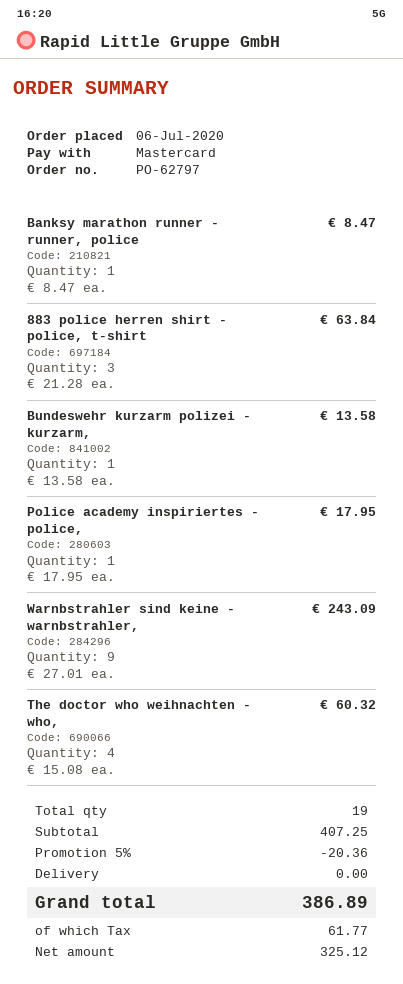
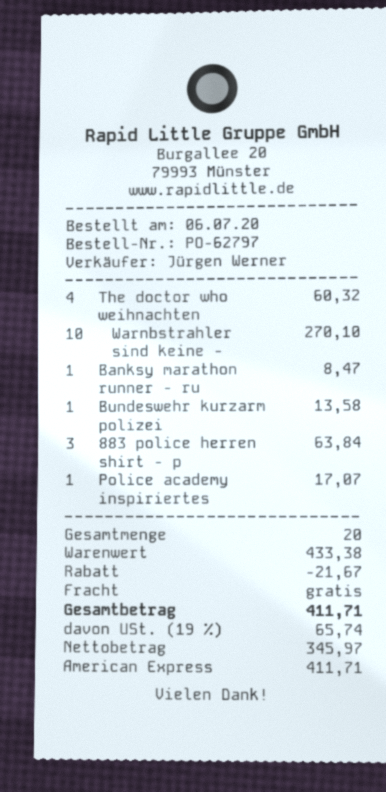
payment method: Mastercard -> American Express
Police academy inspiriertes - police,: 1 for 17.95 -> 1 for 17.07
Warnbstrahler sind keine - warnbstrahler,: 9 for 243.09 -> 10 for 270.10
total quantity: 19 -> 20
subtotal: 407.25 -> 433.38
discount: 20.36 -> 21.67
net: 325.12 -> 345.97
tax: 61.77 -> 65.74
total: 386.89 -> 411.71

